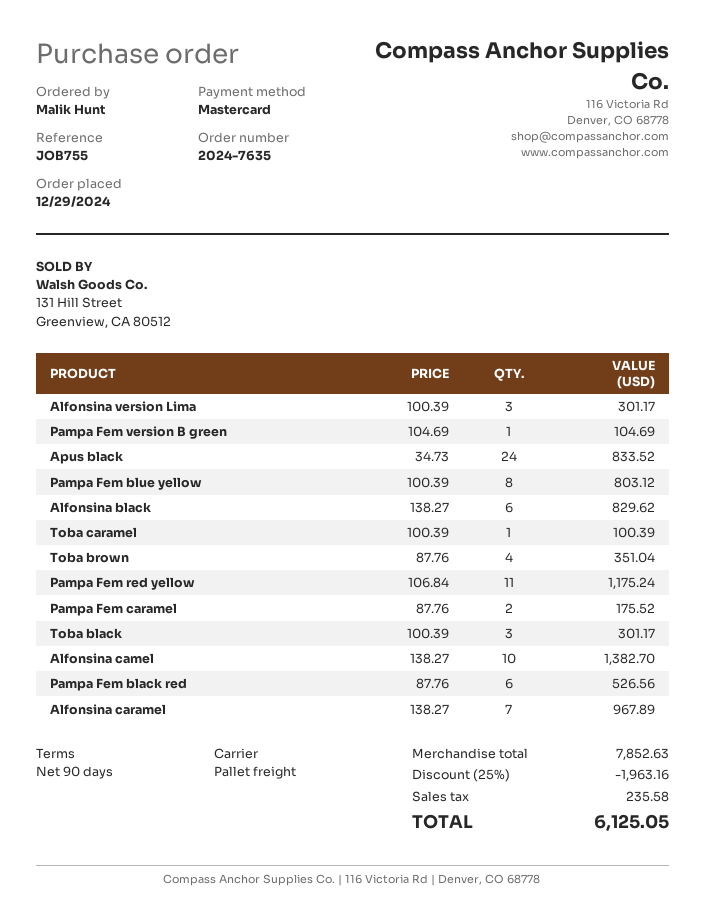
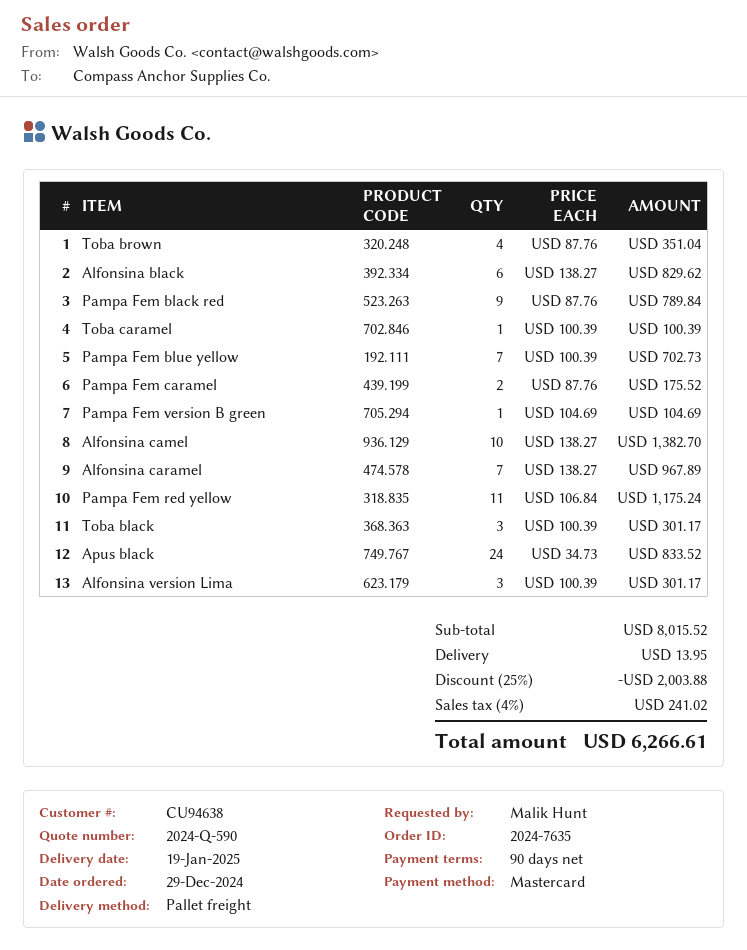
Pampa Fem blue yellow: 8 x 100.39 = 803.12 -> 7 x 100.39 = 702.73
Pampa Fem black red: 6 x 87.76 = 526.56 -> 9 x 87.76 = 789.84
subtotal: 7852.63 -> 8015.52
discount: 25% = 1963.16 -> 25% = 2003.88
shipping: none -> 13.95
tax: 235.58 -> 241.02
total: 6125.05 -> 6266.61

